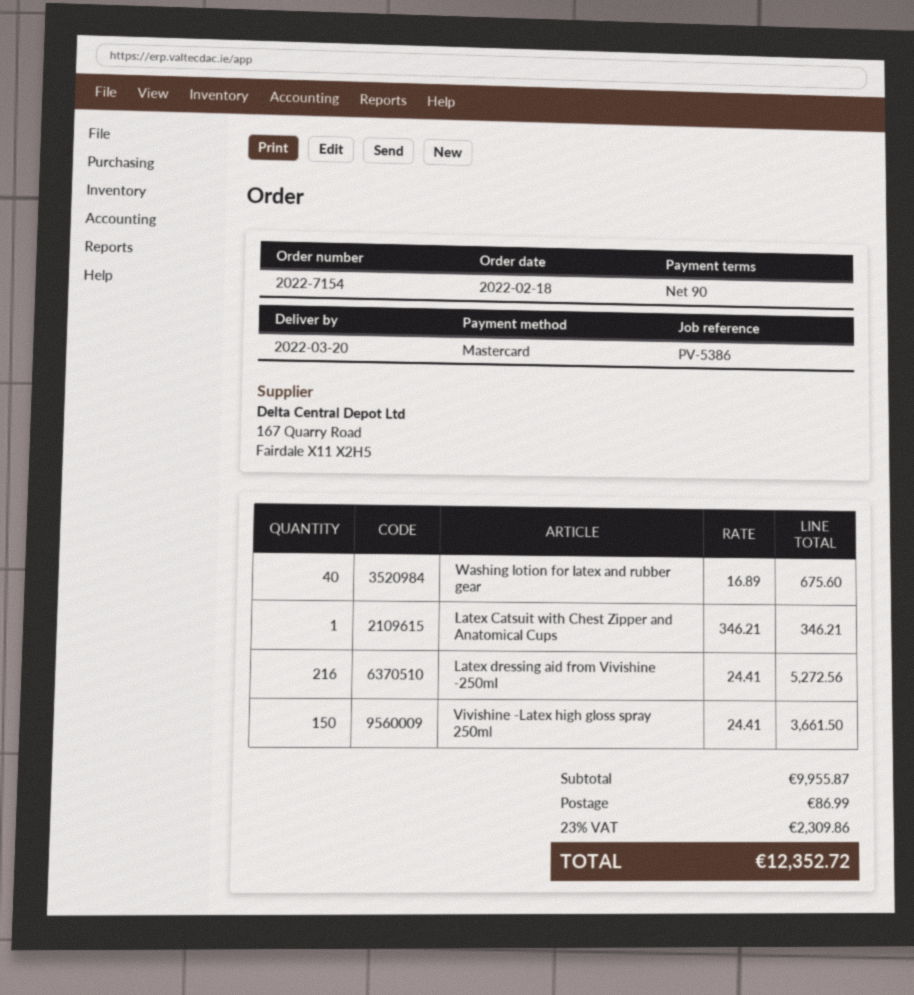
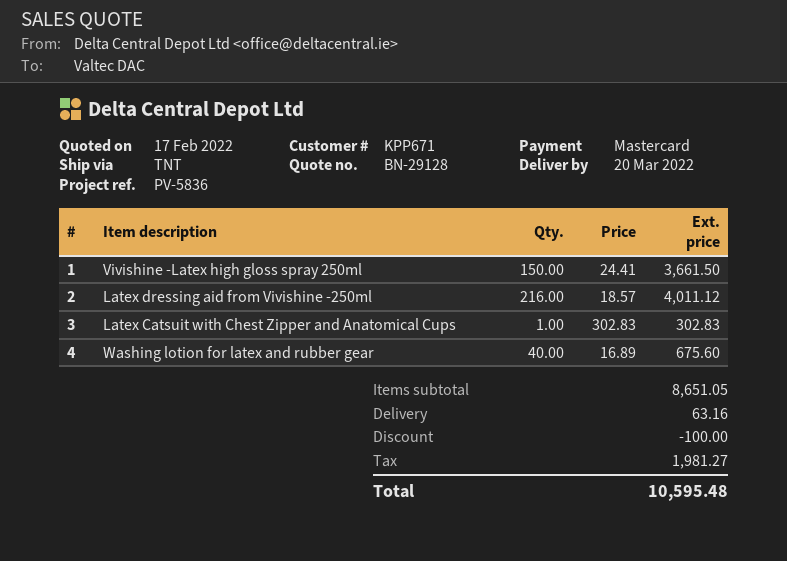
reference: PV-5386 -> PV-5836
Latex Catsuit with Chest Zipper and Anatomical Cups: 1 x 346.21 = 346.21 -> 1 x 302.83 = 302.83
Latex dressing aid from Vivishine -250ml: 216 x 24.41 = 5272.56 -> 216 x 18.57 = 4011.12
subtotal: 9955.87 -> 8651.05
discount: none -> 100.00
shipping: 86.99 -> 63.16
tax: 2309.86 -> 1981.27
total: 12352.72 -> 10595.48

